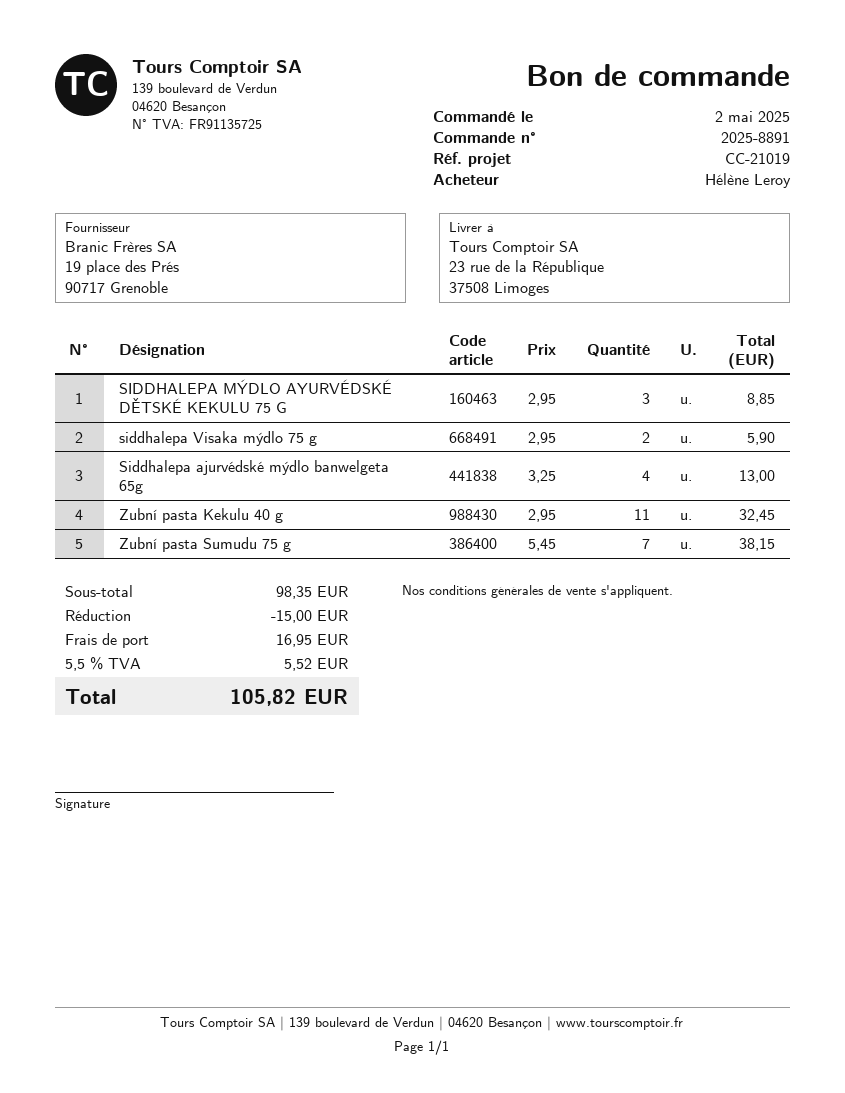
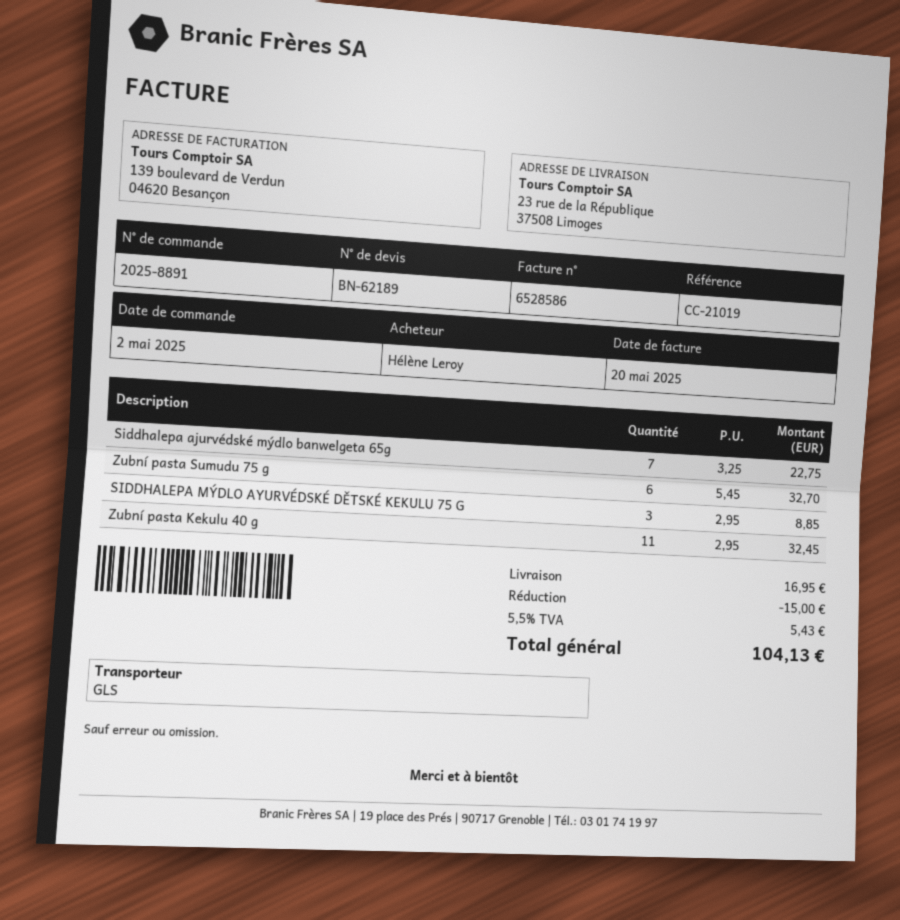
siddhalepa Visaka mýdlo 75 g: 2 x 2.95 = 5.90 -> none
Siddhalepa ajurvédské mýdlo banwelgeta 65g: 4 x 3.25 = 13.00 -> 7 x 3.25 = 22.75
Zubní pasta Sumudu 75 g: 7 x 5.45 = 38.15 -> 6 x 5.45 = 32.70
tax: 5.5% = 5.52 -> 5.5% = 5.43
total: 105.82 -> 104.13

